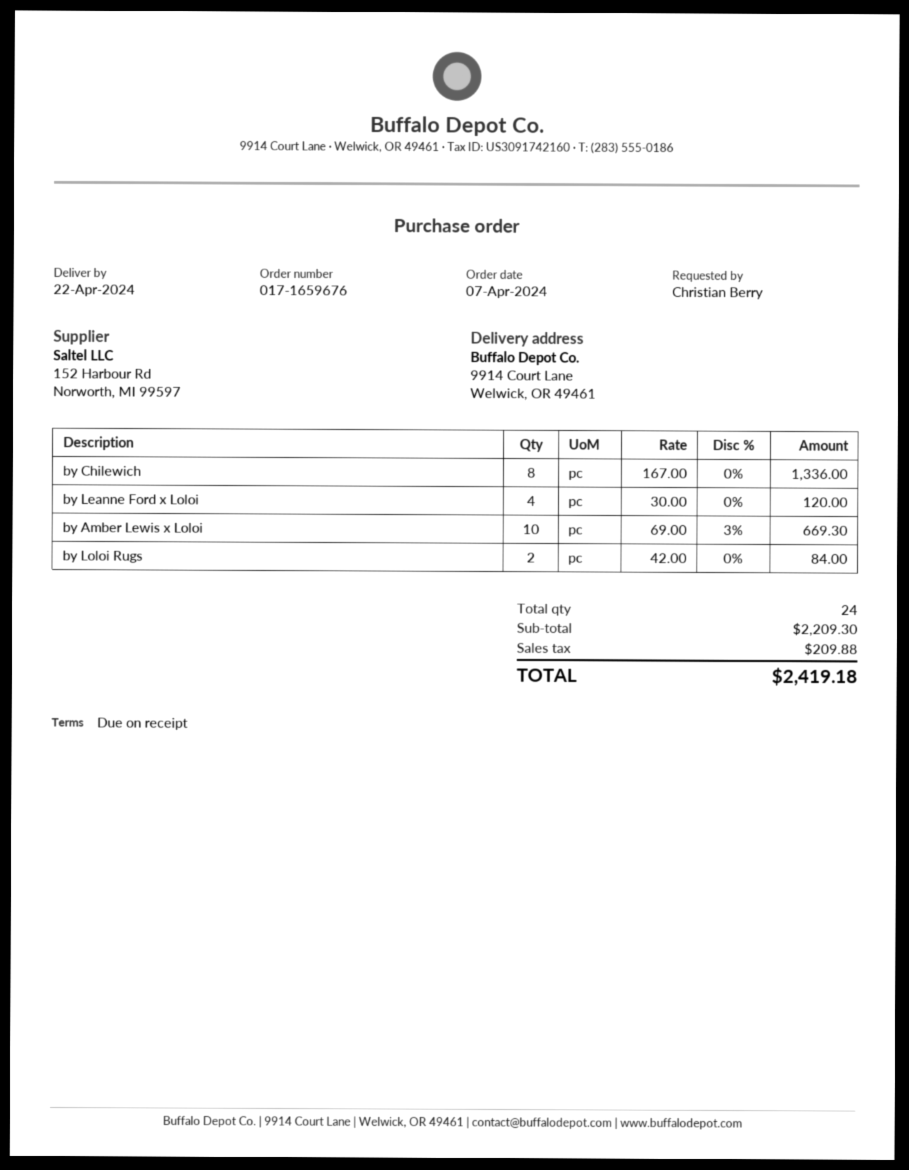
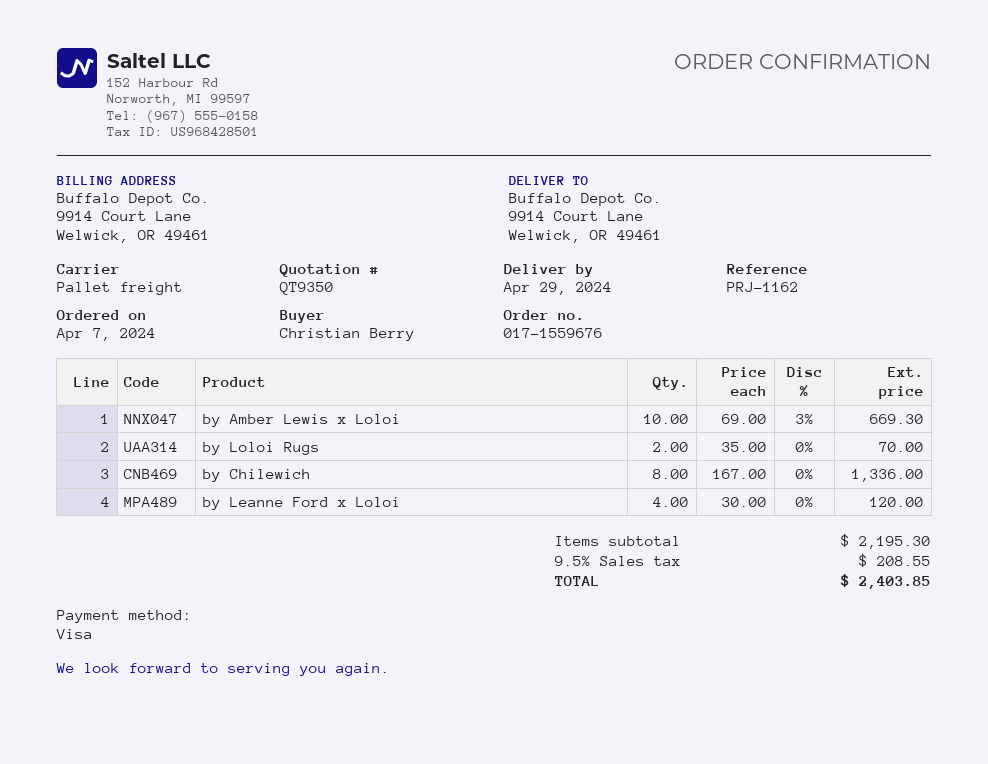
order number: 017-1659676 -> 017-1559676
delivery date: 2024-04-22 -> 2024-04-29
by Loloi Rugs: 2 x 42.00 = 84.00 -> 2 x 35.00 = 70.00
subtotal: 2209.30 -> 2195.30
tax: 209.88 -> 208.55
total: 2419.18 -> 2403.85

